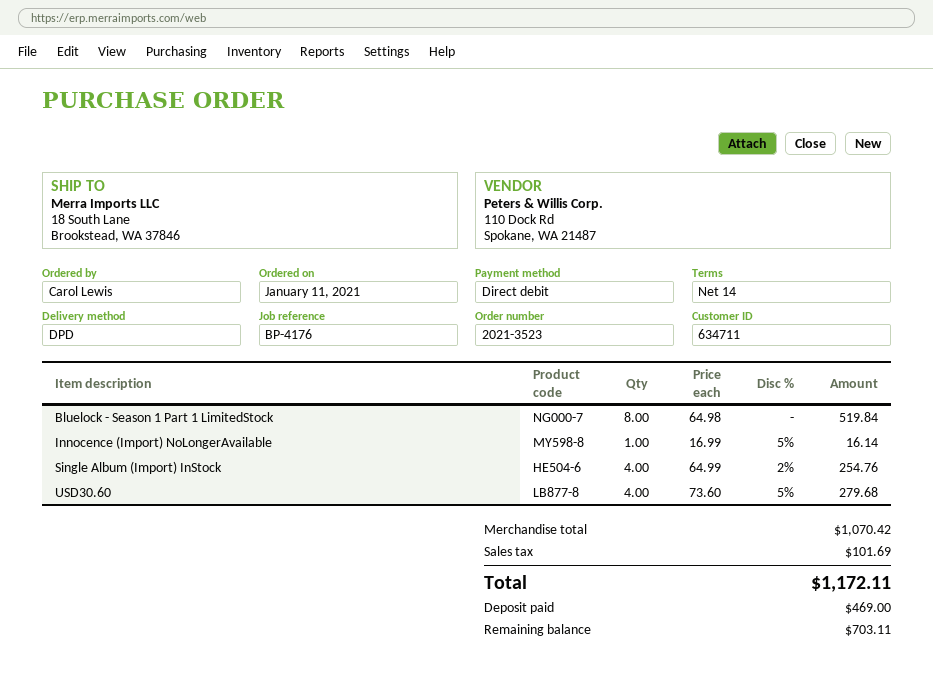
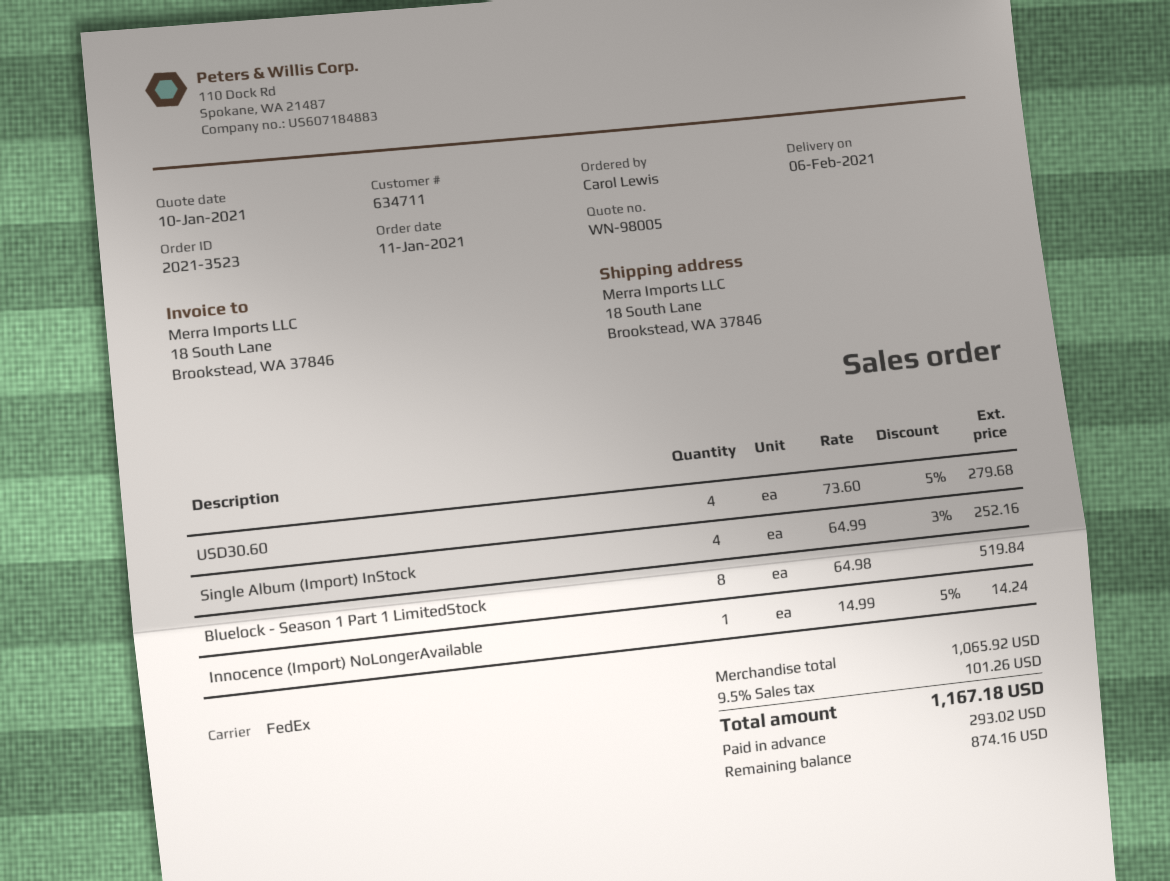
shipping method: DPD -> FedEx
Innocence (Import) NoLongerAvailable: 1 x 16.99 - 5% = 16.14 -> 1 x 14.99 - 5% = 14.24
Single Album (Import) InStock: 4 x 64.99 - 2% = 254.76 -> 4 x 64.99 - 3% = 252.16
subtotal: 1070.42 -> 1065.92
tax: 101.69 -> 101.26
total: 1172.11 -> 1167.18
deposit: 469.00 -> 293.02
balance: 703.11 -> 874.16

